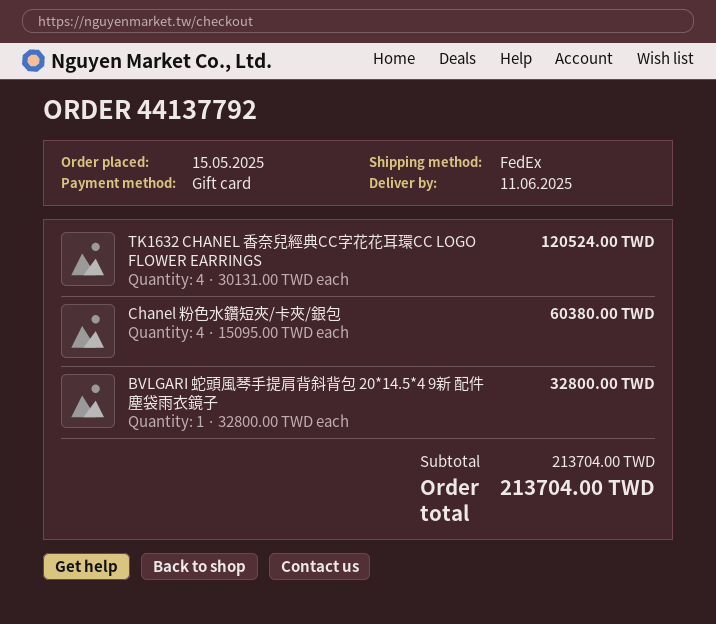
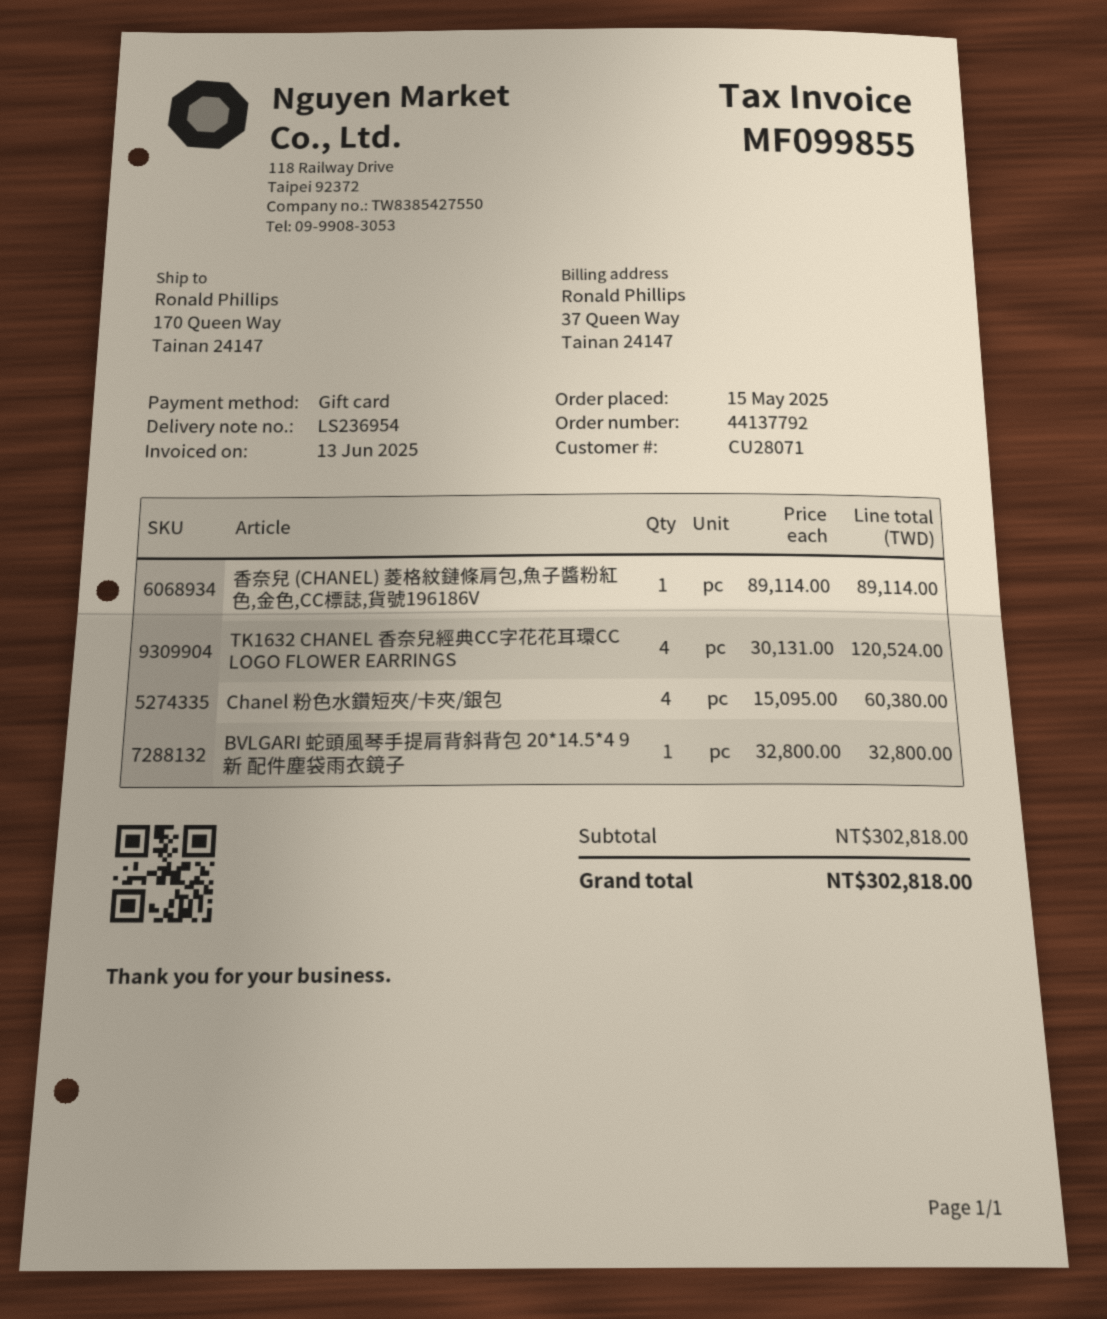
香奈兒 (CHANEL) 菱格紋鏈條肩包,魚子醬粉紅色,金色,CC標誌,貨號196186V: none -> 1 x 89114.00 = 89114.00
subtotal: 213704.00 -> 302818.00
total: 213704.00 -> 302818.00

